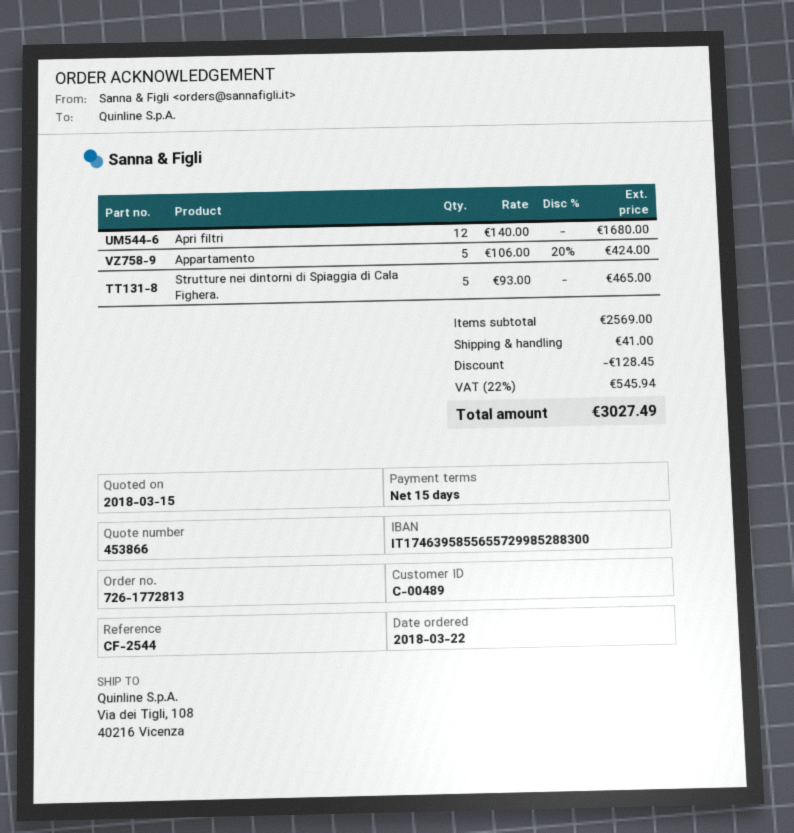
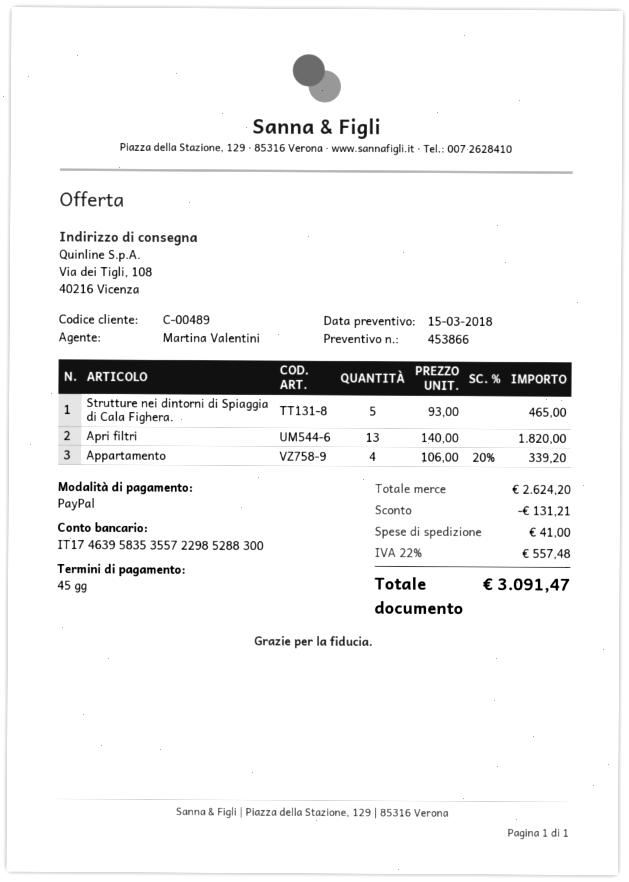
payment terms: 15 days -> 45 days
bank account: IT1746395855655729985288300 -> IT1746395835355722985288300
Apri filtri: 12 x 140.00 = 1680.00 -> 13 x 140.00 = 1820.00
Appartamento: 5 x 106.00 - 20% = 424.00 -> 4 x 106.00 - 20% = 339.20
subtotal: 2569.00 -> 2624.20
discount: 128.45 -> 131.21
tax: 22% = 545.94 -> 22% = 557.48
total: 3027.49 -> 3091.47

